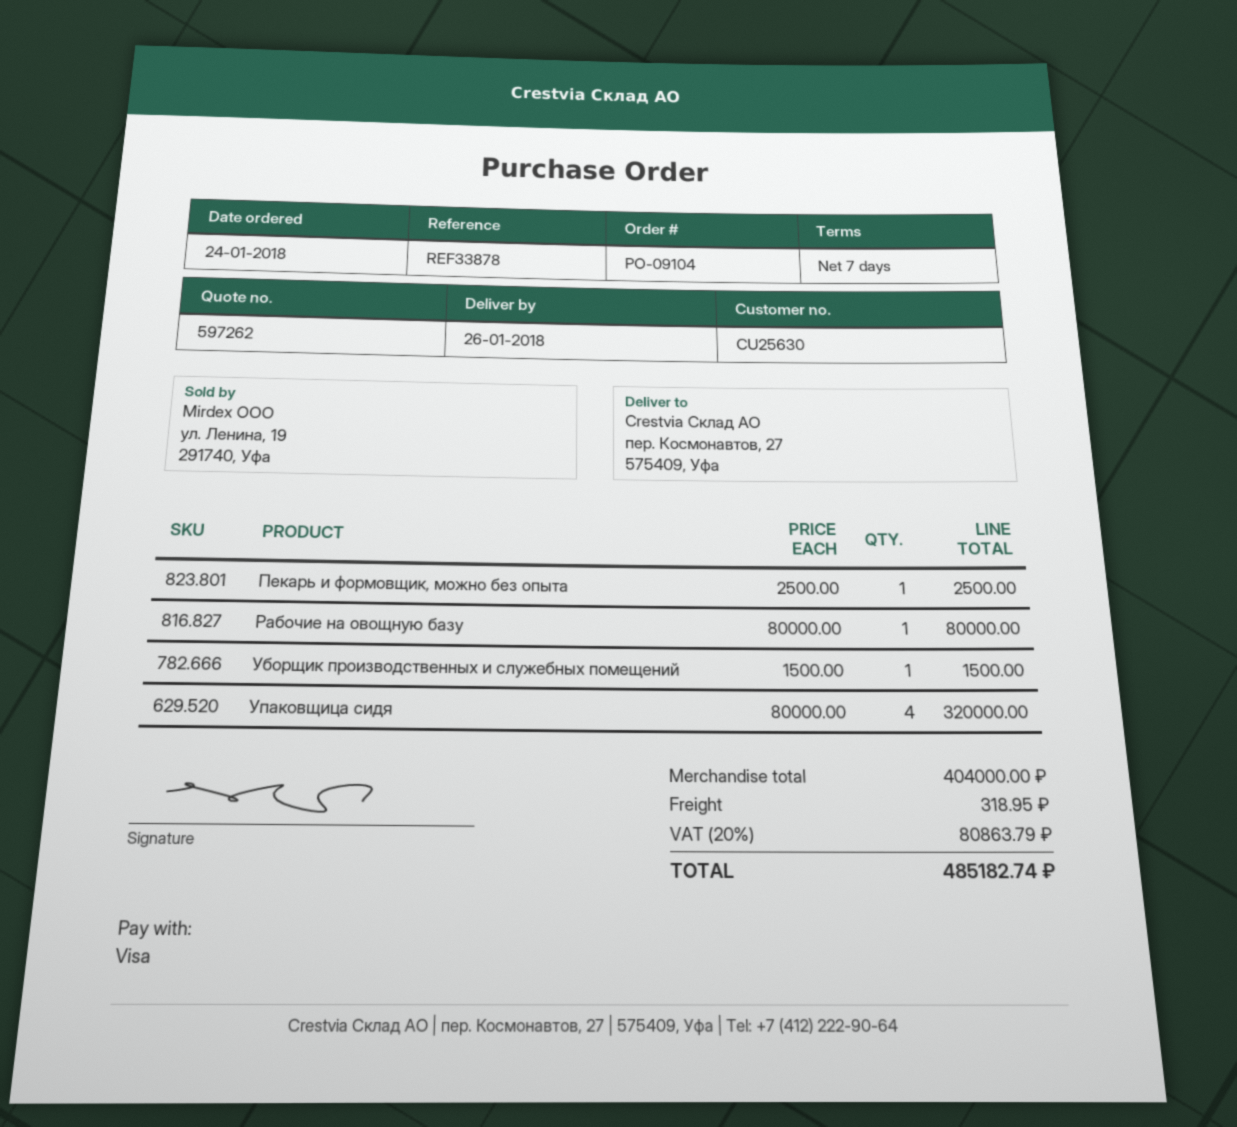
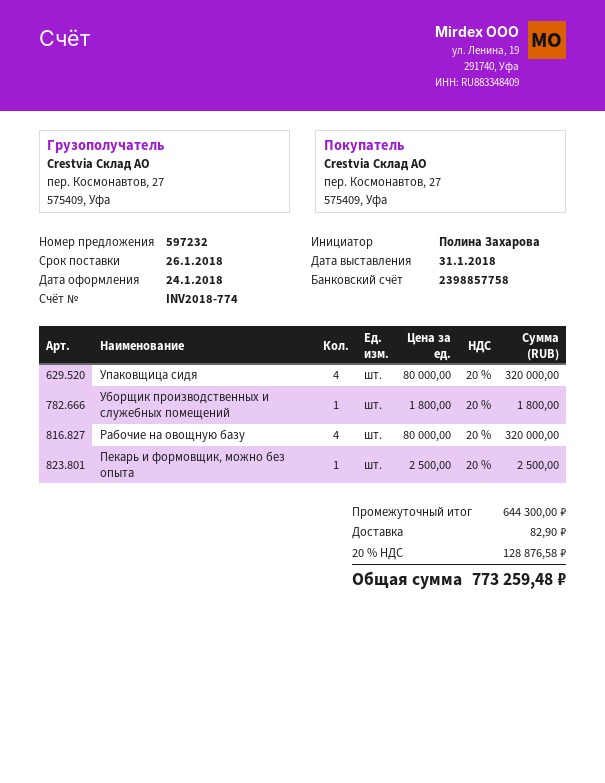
quote number: 597262 -> 597232
Рабочие на овощную базу: 1 x 80000.00 = 80000.00 -> 4 x 80000.00 = 320000.00
Уборщик производственных и служебных помещений: 1 x 1500.00 = 1500.00 -> 1 x 1800.00 = 1800.00
subtotal: 404000.00 -> 644300.00
shipping: 318.95 -> 82.90
tax: 20% = 80863.79 -> 20% = 128876.58
total: 485182.74 -> 773259.48

